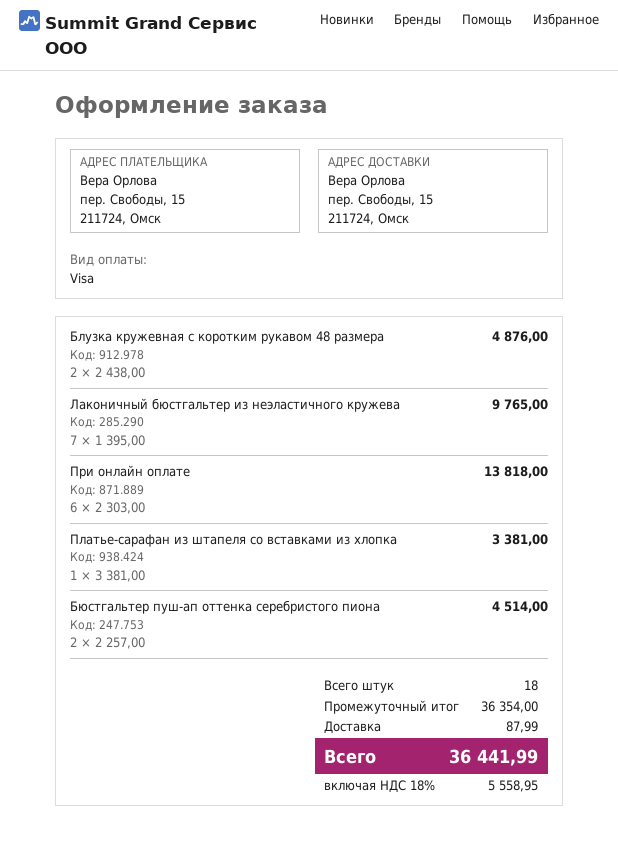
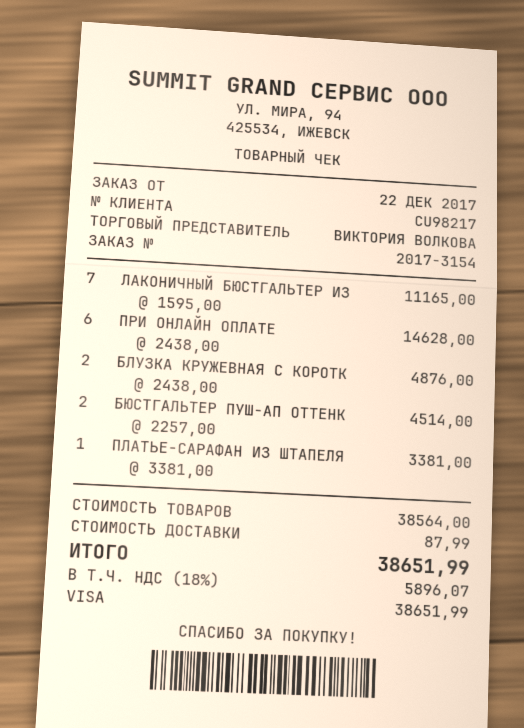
Лаконичный бюстгальтер из неэластичного кружева: 7 x 1395.00 = 9765.00 -> 7 x 1595.00 = 11165.00
При онлайн оплате: 6 x 2303.00 = 13818.00 -> 6 x 2438.00 = 14628.00
subtotal: 36354.00 -> 38564.00
tax: 18% = 5558.95 -> 18% = 5896.07
total: 36441.99 -> 38651.99

